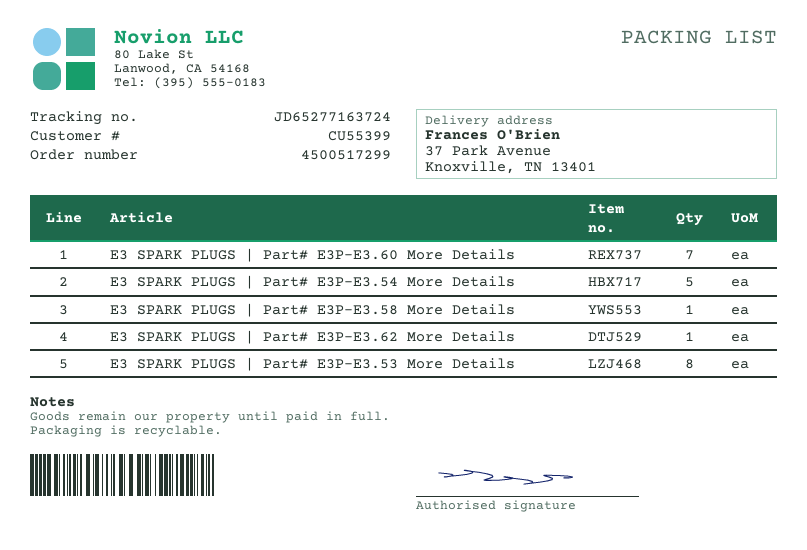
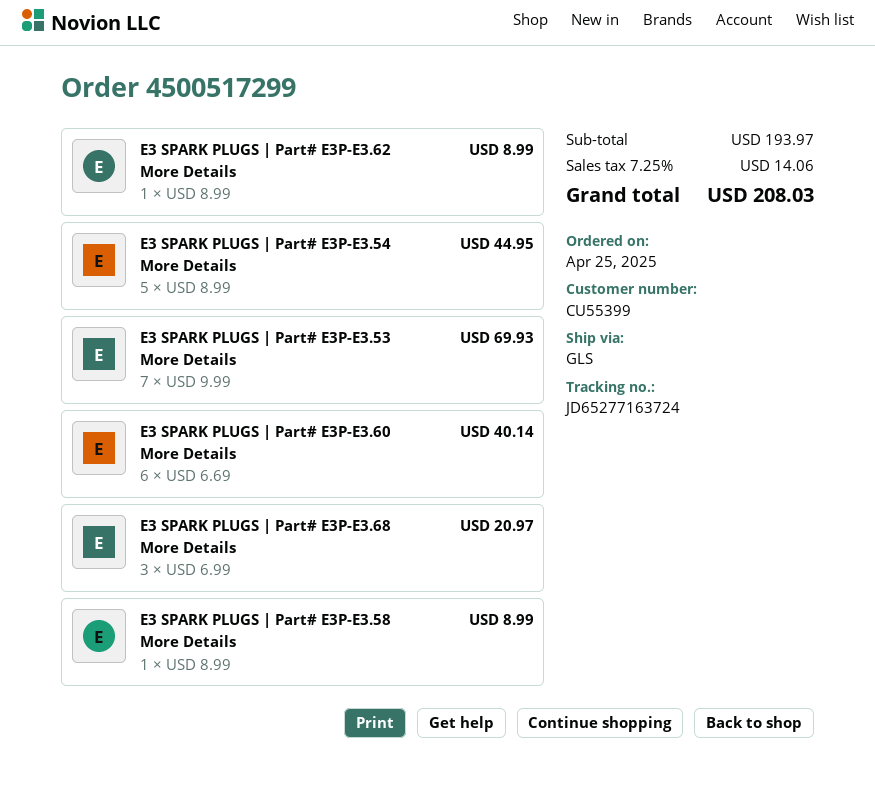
E3 SPARK PLUGS | Part# E3P-E3.60 More Details: 7 -> 6
E3 SPARK PLUGS | Part# E3P-E3.53 More Details: 8 -> 7
E3 SPARK PLUGS | Part# E3P-E3.68 More Details: none -> 3

